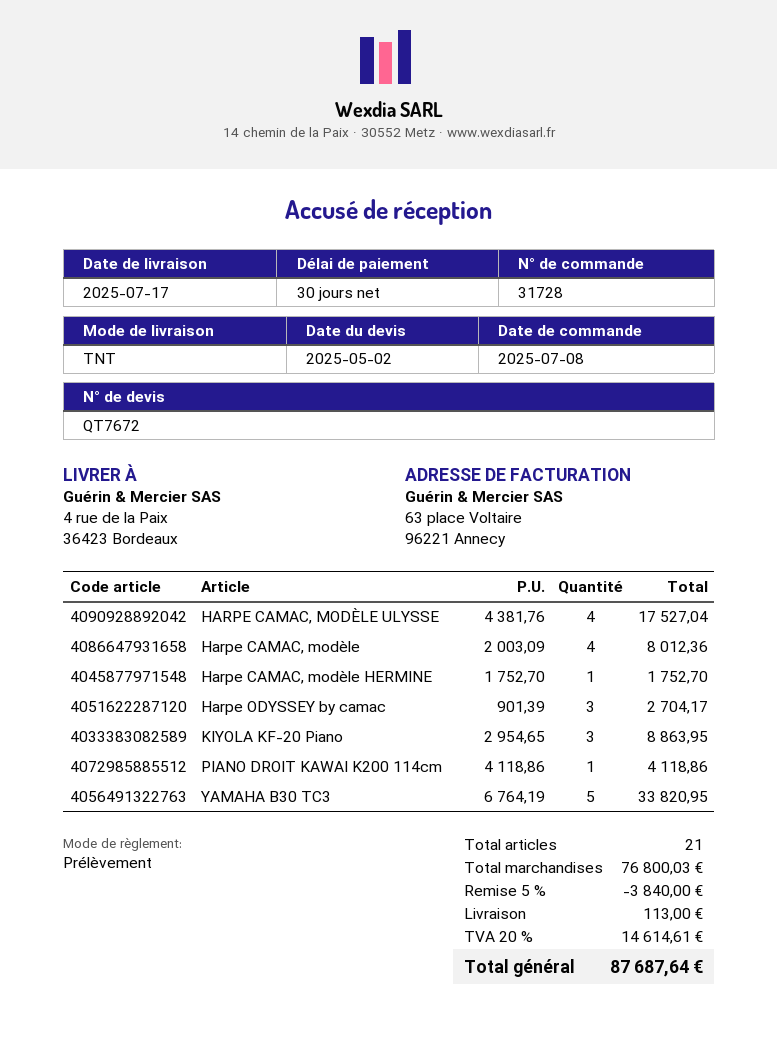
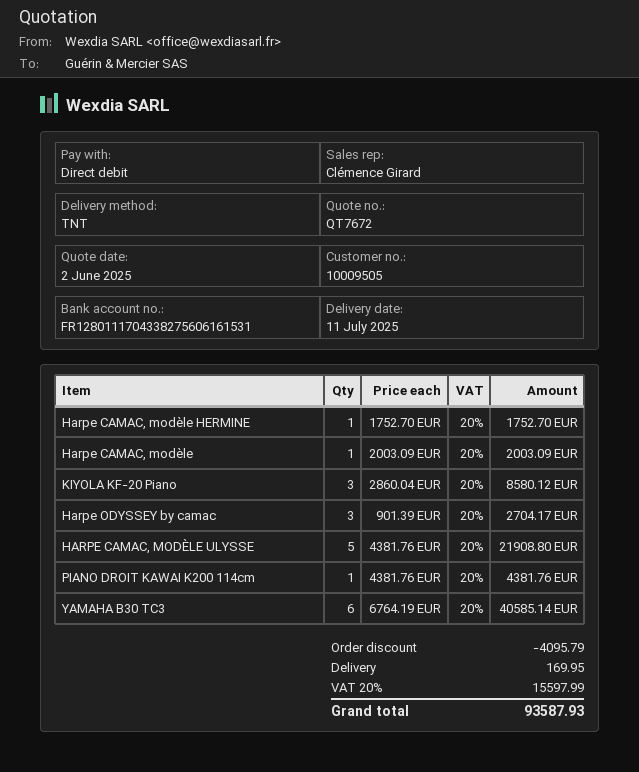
quote date: 2025-05-02 -> 2025-06-02
delivery date: 2025-07-17 -> 2025-07-11
HARPE CAMAC, MODÈLE ULYSSE: 4 x 4381.76 = 17527.04 -> 5 x 4381.76 = 21908.80
Harpe CAMAC, modèle: 4 x 2003.09 = 8012.36 -> 1 x 2003.09 = 2003.09
KIYOLA KF-20 Piano: 3 x 2954.65 = 8863.95 -> 3 x 2860.04 = 8580.12
PIANO DROIT KAWAI K200 114cm: 1 x 4118.86 = 4118.86 -> 1 x 4381.76 = 4381.76
YAMAHA B30 TC3: 5 x 6764.19 = 33820.95 -> 6 x 6764.19 = 40585.14
discount: 3840.00 -> 4095.79
shipping: 113.00 -> 169.95
tax: 20% = 14614.61 -> 20% = 15597.99
total: 87687.64 -> 93587.93

